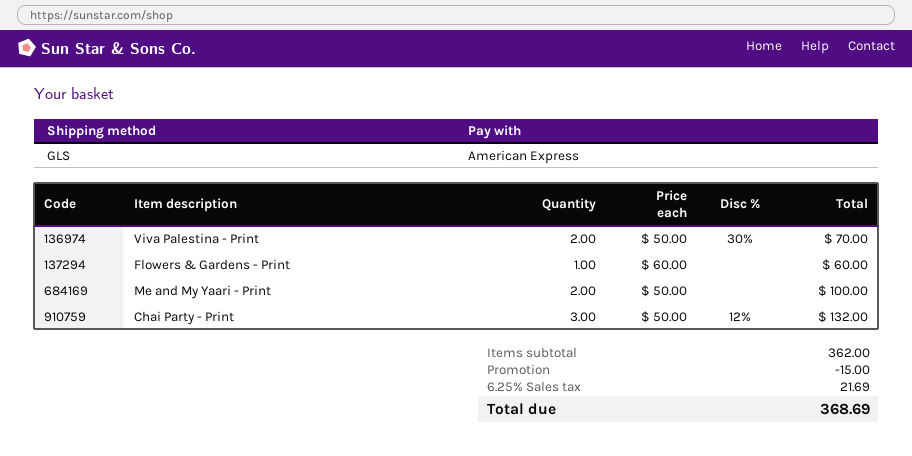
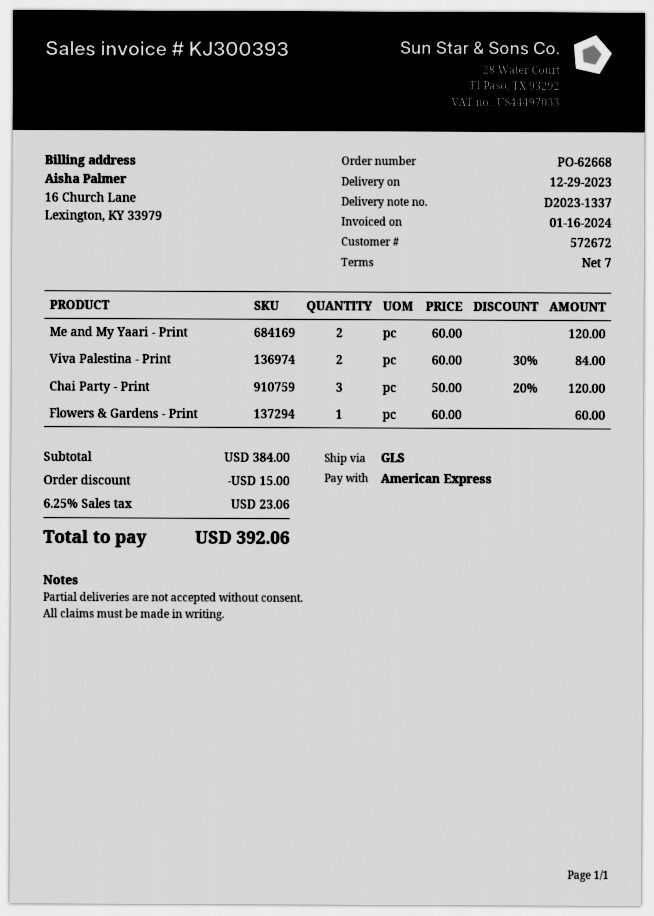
Viva Palestina - Print: 2 x 50.00 - 30% = 70.00 -> 2 x 60.00 - 30% = 84.00
Me and My Yaari - Print: 2 x 50.00 = 100.00 -> 2 x 60.00 = 120.00
Chai Party - Print: 3 x 50.00 - 12% = 132.00 -> 3 x 50.00 - 20% = 120.00
subtotal: 362.00 -> 384.00
tax: 6.25% = 21.69 -> 6.25% = 23.06
total: 368.69 -> 392.06

